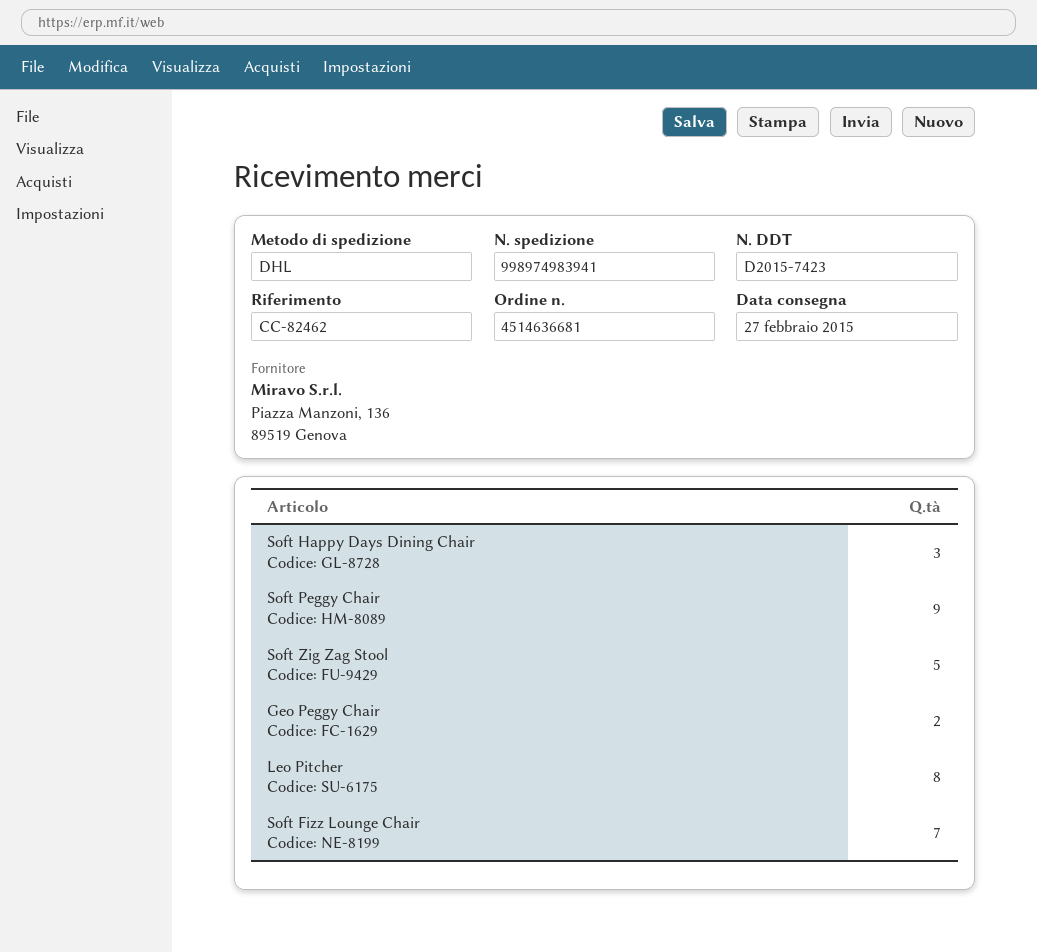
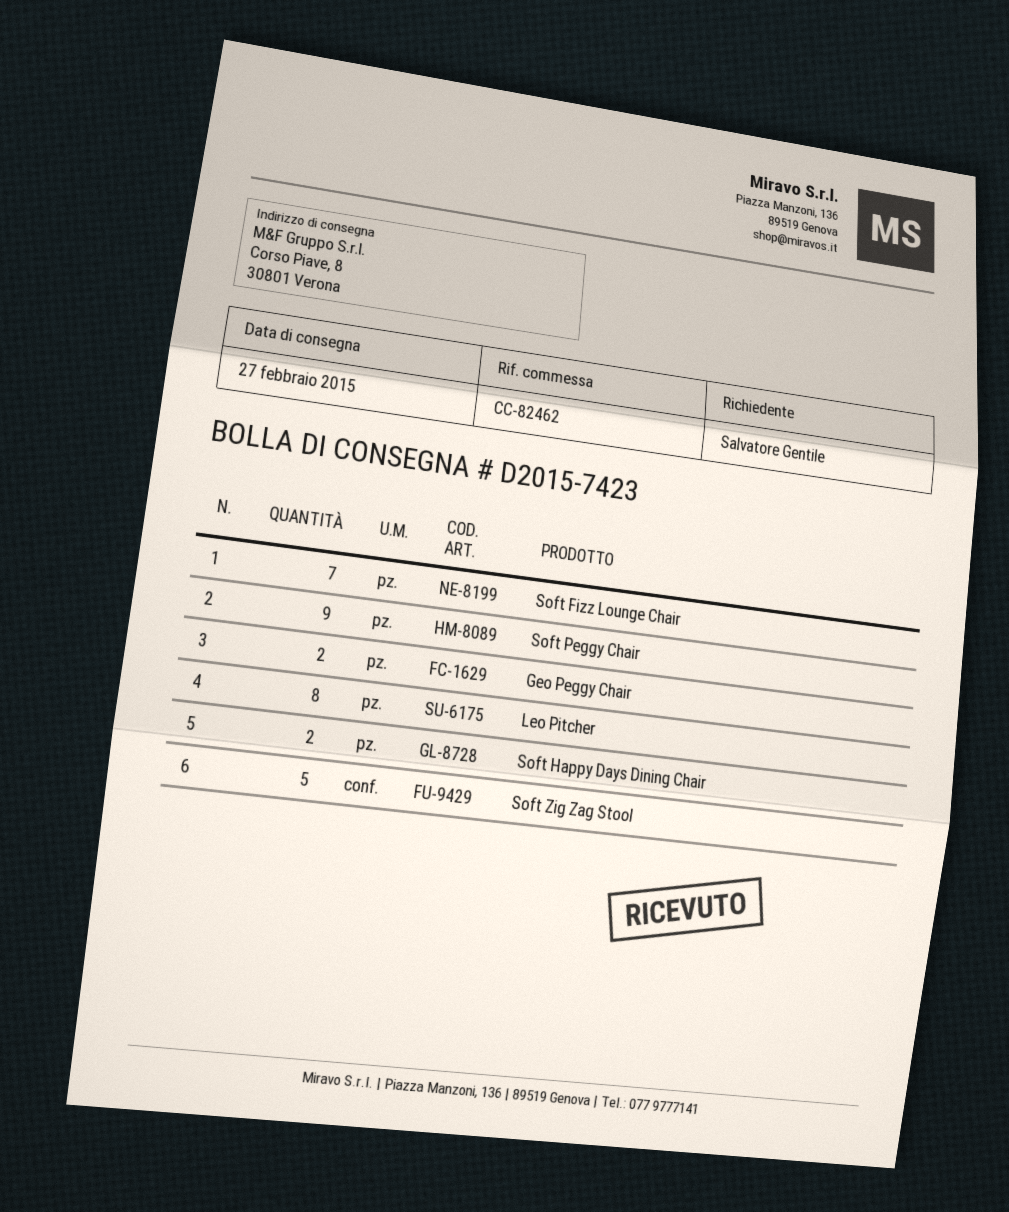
Soft Happy Days Dining Chair: 3 -> 2

